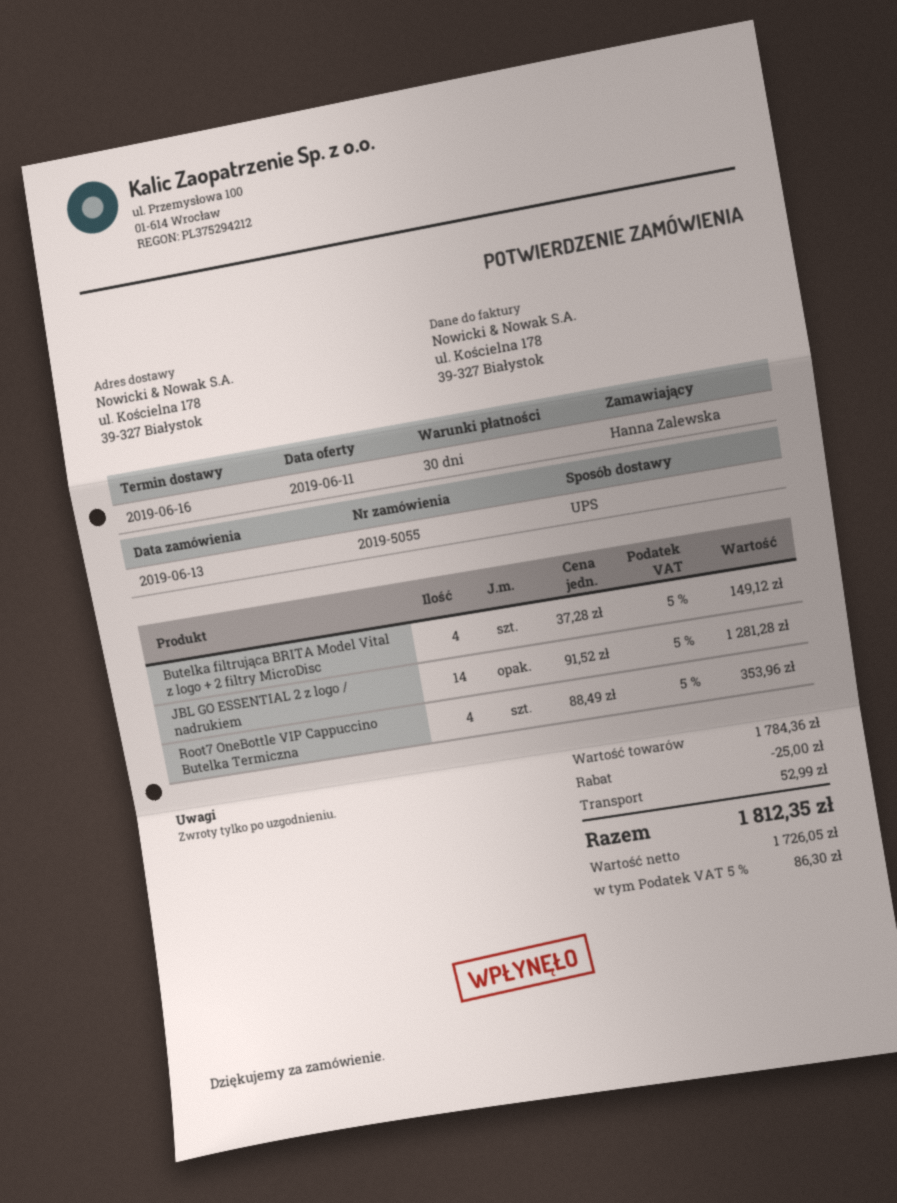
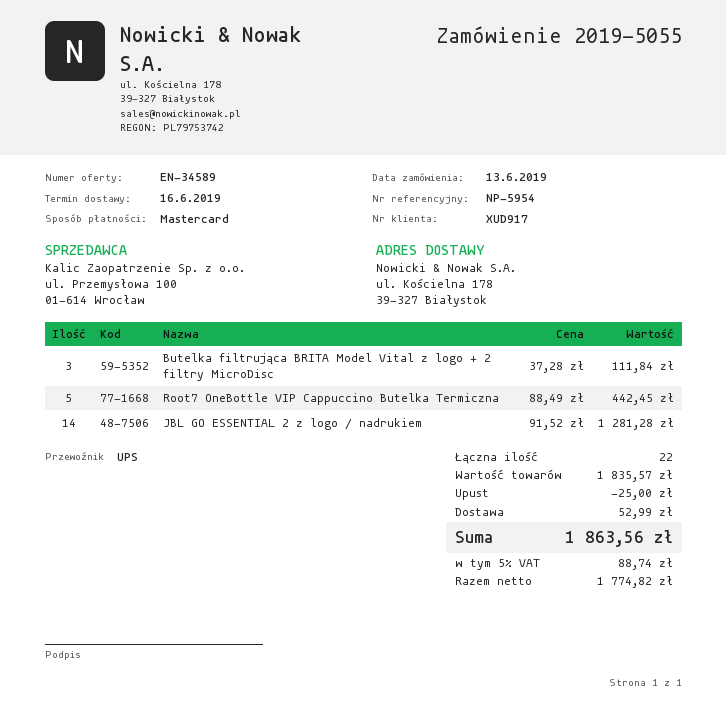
Butelka filtrująca BRITA Model Vital z logo + 2 filtry MicroDisc: 4 x 37.28 = 149.12 -> 3 x 37.28 = 111.84
Root7 OneBottle VIP Cappuccino Butelka Termiczna: 4 x 88.49 = 353.96 -> 5 x 88.49 = 442.45
subtotal: 1784.36 -> 1835.57
net: 1726.05 -> 1774.82
tax: 5% = 86.30 -> 5% = 88.74
total: 1812.35 -> 1863.56

